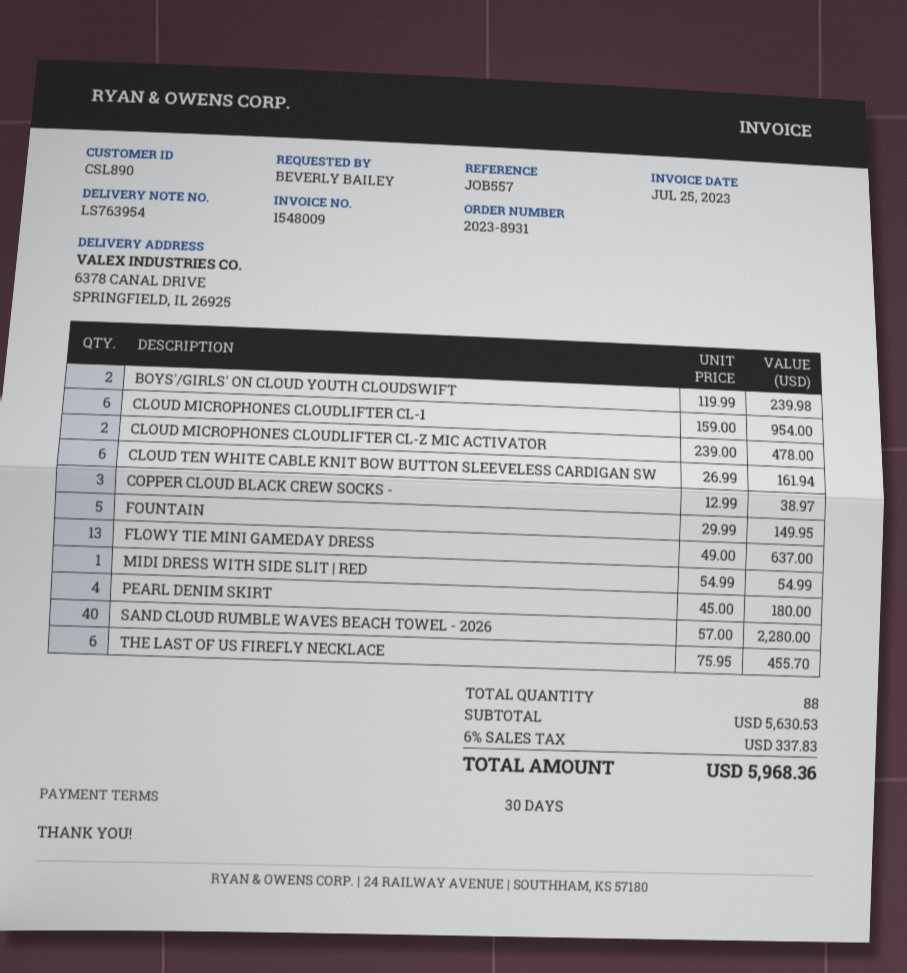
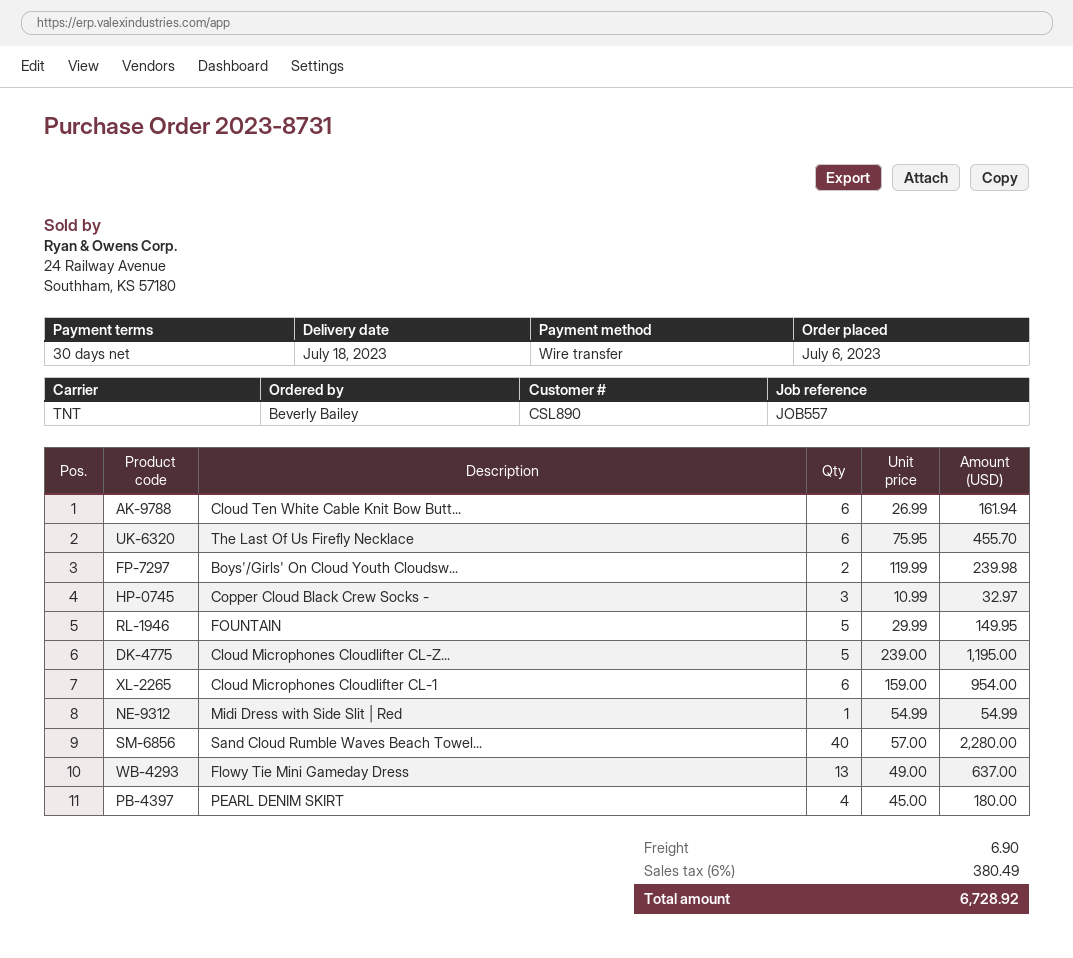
order number: 2023-8931 -> 2023-8731
CLOUD MICROPHONES CLOUDLIFTER CL-Z MIC ACTIVATOR: 2 x 239.00 = 478.00 -> 5 x 239.00 = 1195.00
COPPER CLOUD BLACK CREW SOCKS -: 3 x 12.99 = 38.97 -> 3 x 10.99 = 32.97
shipping: none -> 6.90
tax: 6% = 337.83 -> 6% = 380.49
total: 5968.36 -> 6728.92

